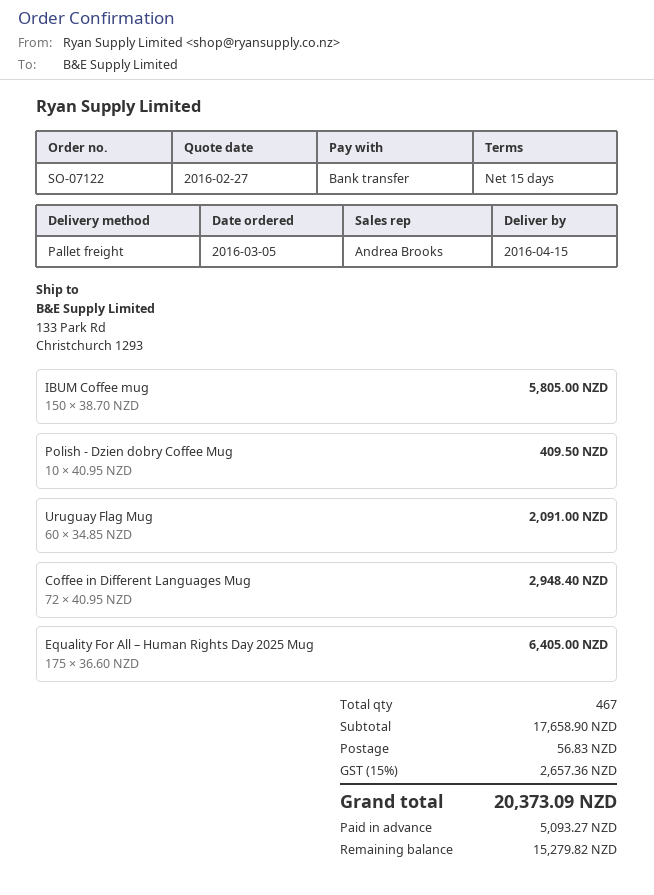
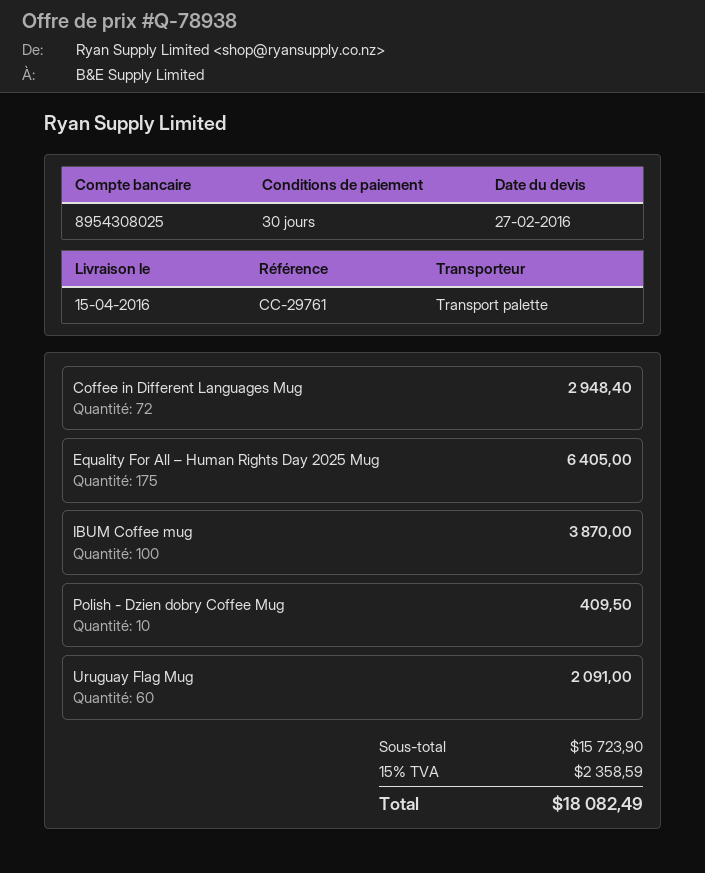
payment terms: 15 days -> 30 days
IBUM Coffee mug: 150 for 5805.00 -> 100 for 3870.00
subtotal: 17658.90 -> 15723.90
shipping: 56.83 -> none
tax: 15% = 2657.36 -> 15% = 2358.59
total: 20373.09 -> 18082.49

